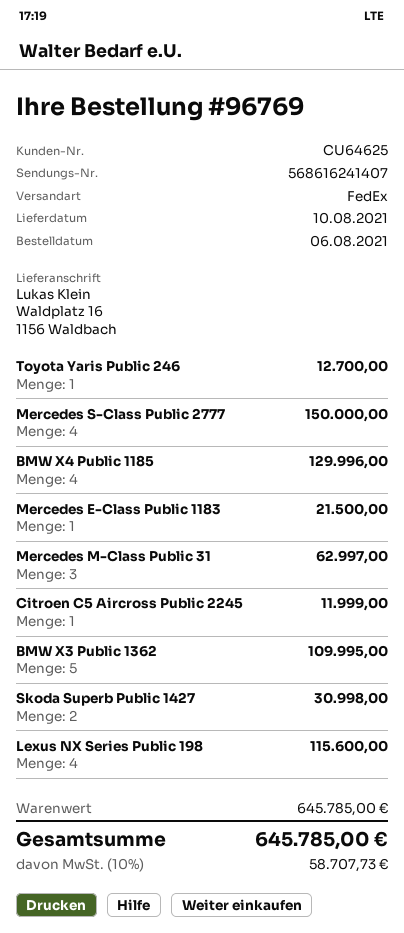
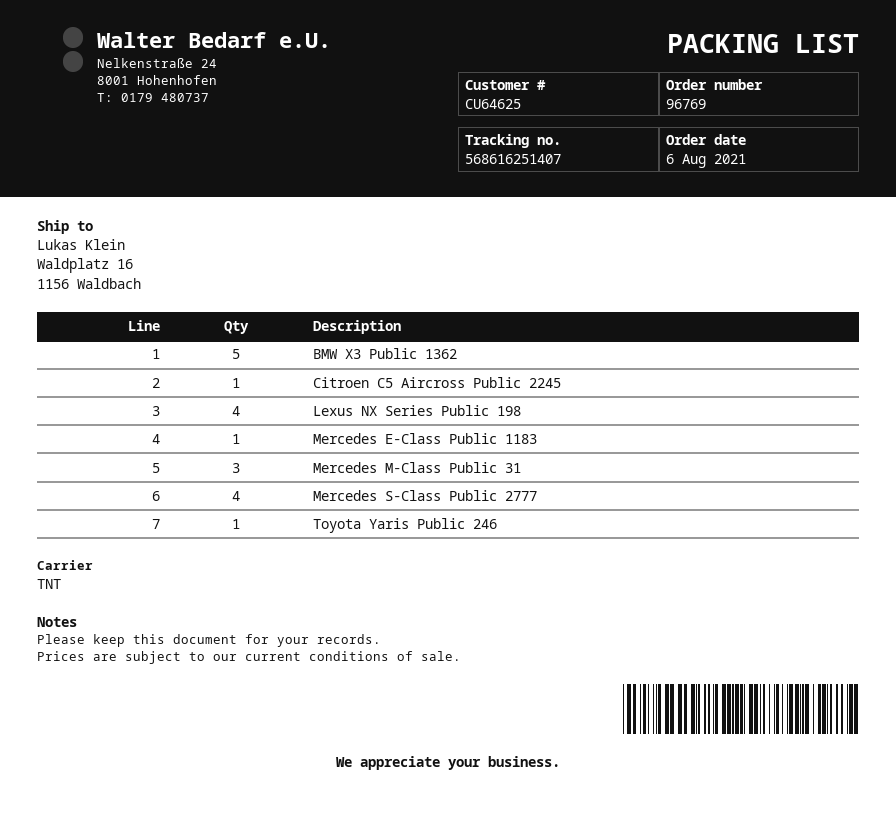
shipping method: FedEx -> TNT
tracking number: 568616241407 -> 568616251407
BMW X4 Public 1185: 4 -> none
Skoda Superb Public 1427: 2 -> none

